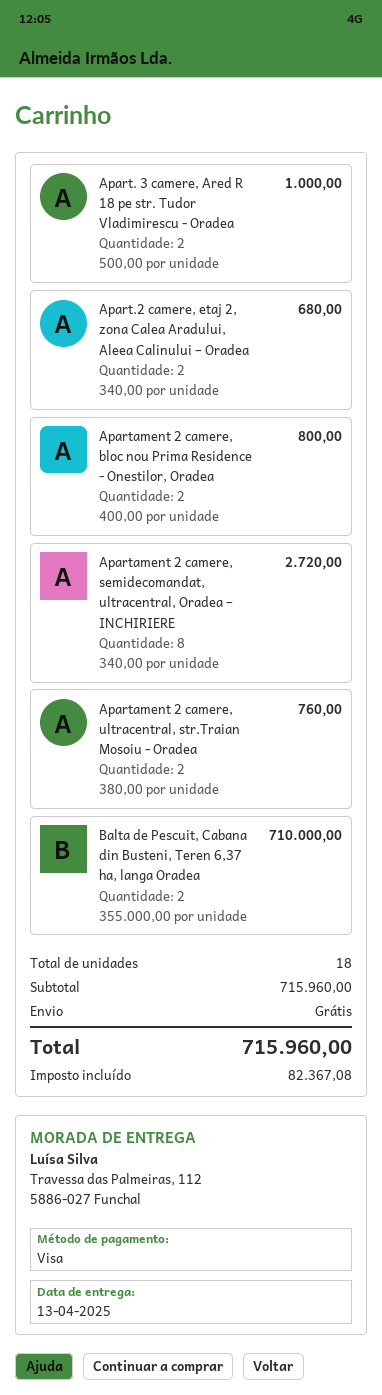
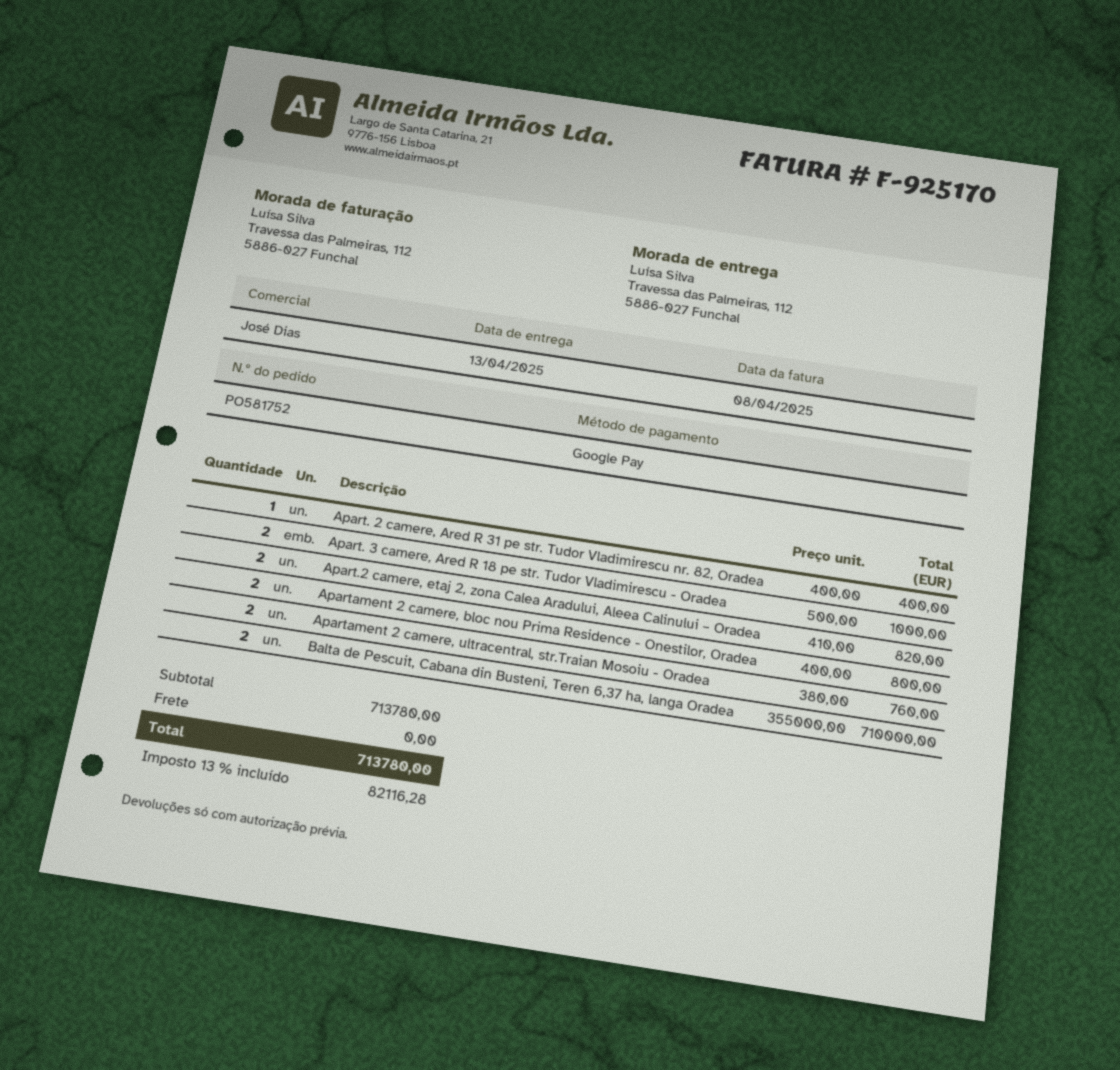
payment method: Visa -> Google Pay
Apart.2 camere, etaj 2, zona Calea Aradului, Aleea Calinului – Oradea: 2 x 340.00 = 680.00 -> 2 x 410.00 = 820.00
Apartament 2 camere, semidecomandat, ultracentral, Oradea – INCHIRIERE: 8 x 340.00 = 2720.00 -> none
Apart. 2 camere, Ared R 31 pe str. Tudor Vladimirescu nr. 82, Oradea: none -> 1 x 400.00 = 400.00
subtotal: 715960.00 -> 713780.00
tax: 82367.08 -> 82116.28
total: 715960.00 -> 713780.00

